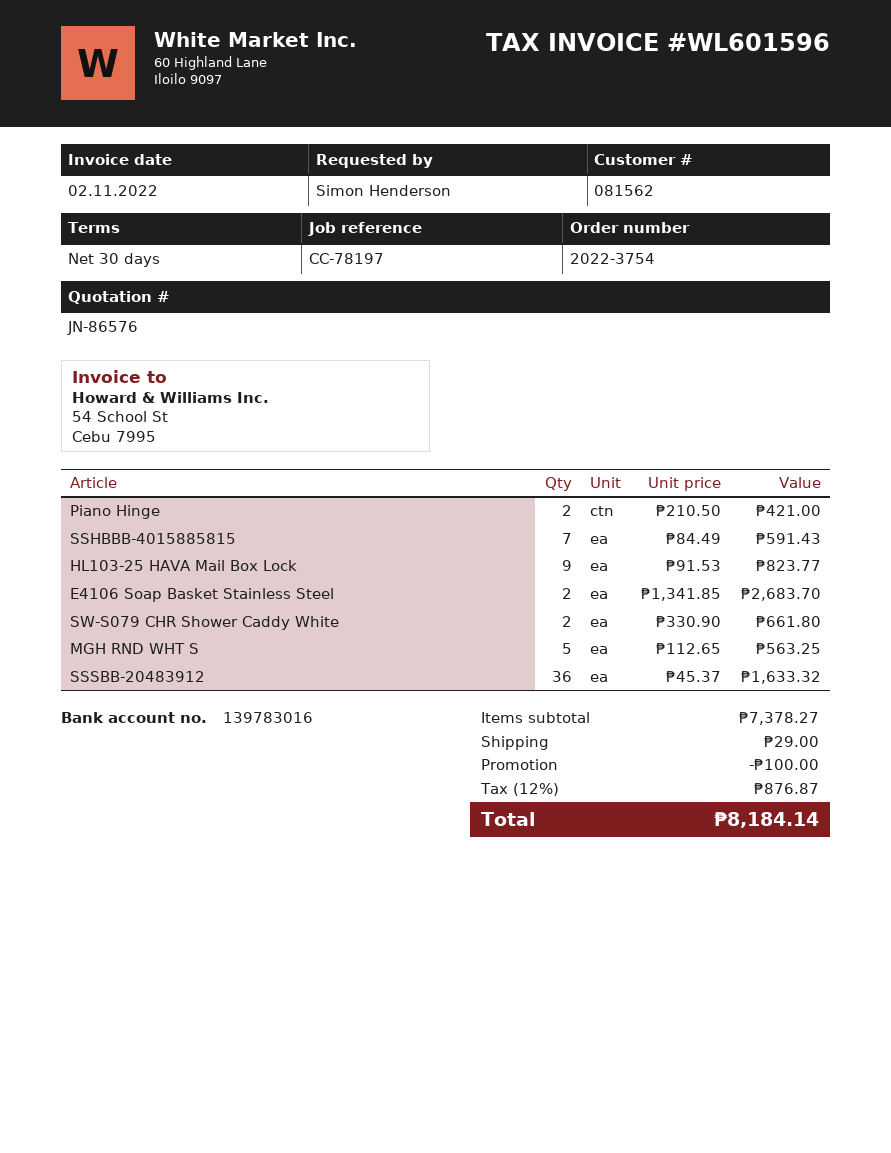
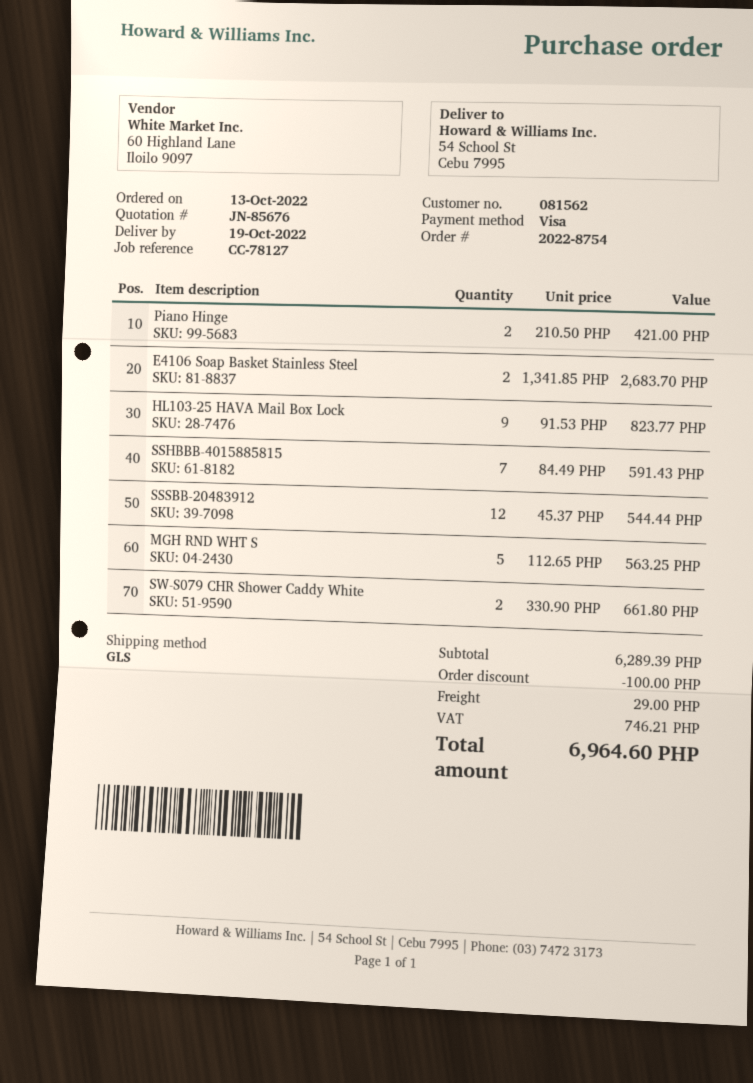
quote number: JN-86576 -> JN-85676
order number: 2022-3754 -> 2022-8754
reference: CC-78197 -> CC-78127
SSSBB-20483912: 36 x 45.37 = 1633.32 -> 12 x 45.37 = 544.44
subtotal: 7378.27 -> 6289.39
tax: 876.87 -> 746.21
total: 8184.14 -> 6964.60

